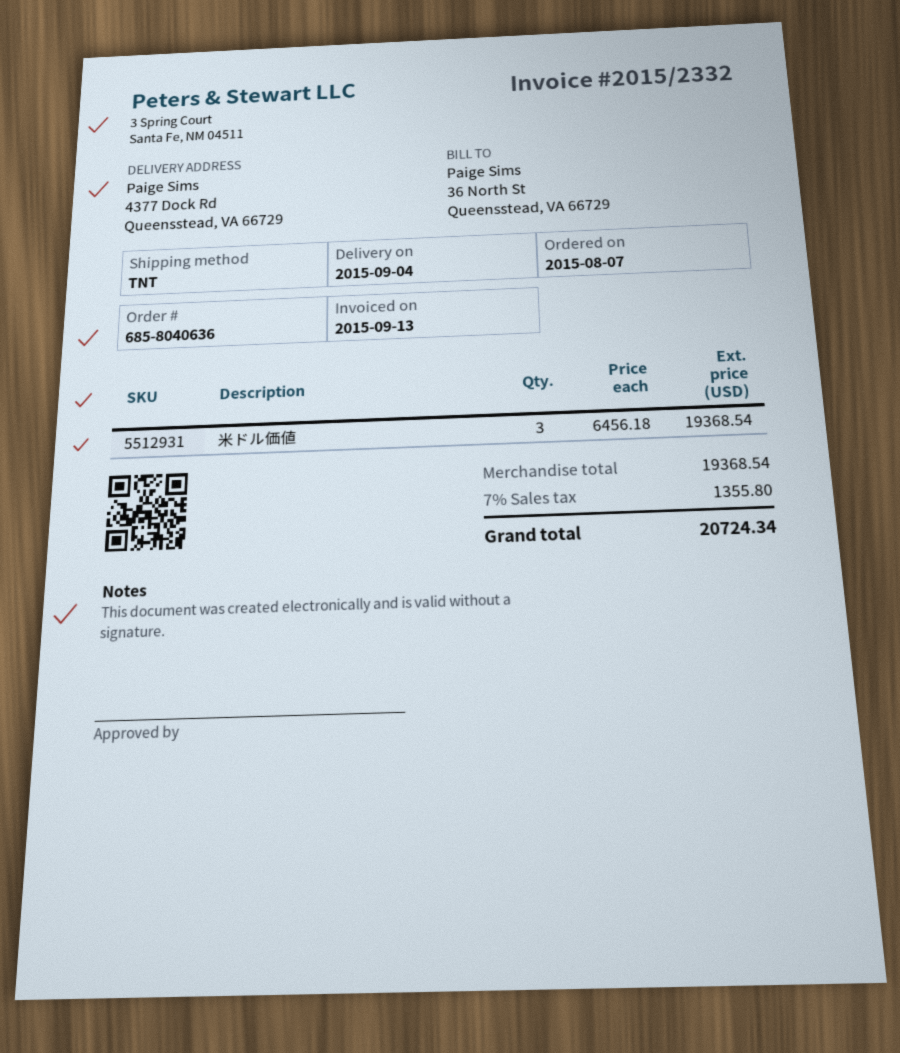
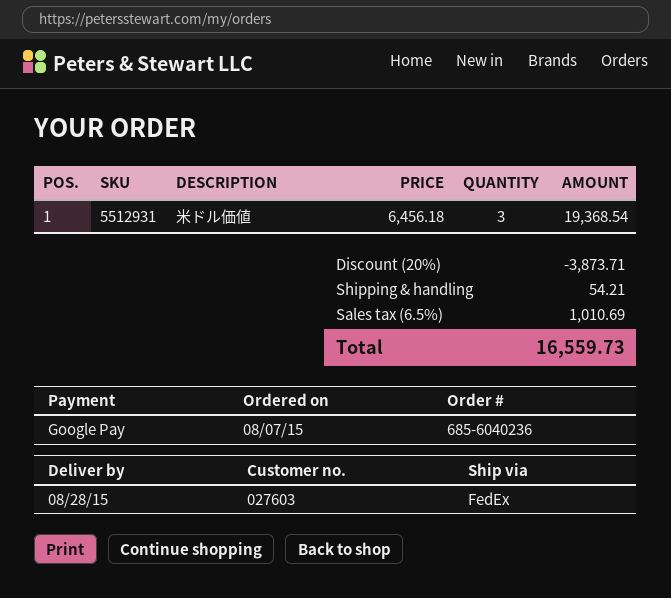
order number: 685-8040636 -> 685-6040236
delivery date: 2015-09-04 -> 2015-08-28
shipping method: TNT -> FedEx
discount: none -> 20% = 3873.71
shipping: none -> 54.21
tax: 7% = 1355.80 -> 6.5% = 1010.69
total: 20724.34 -> 16559.73

